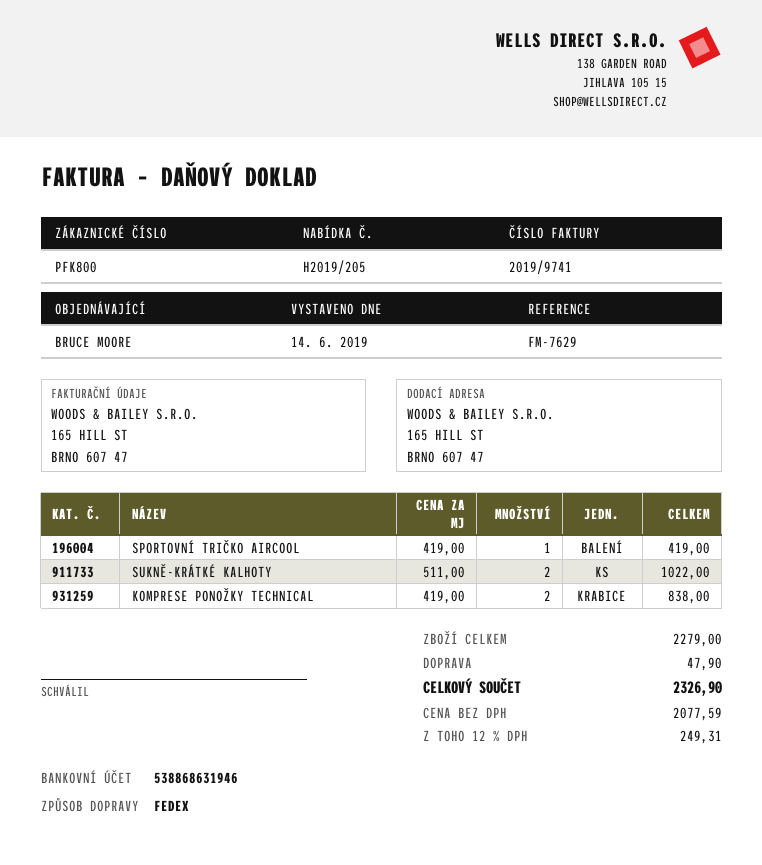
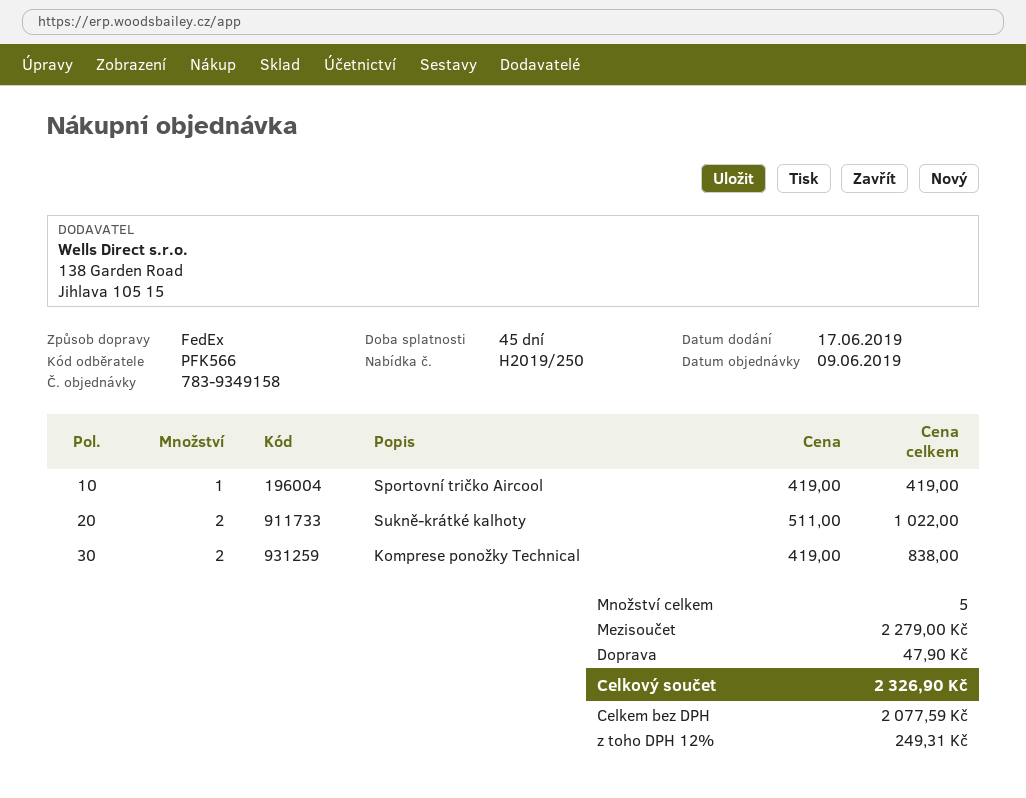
quote number: H2019/205 -> H2019/250
customer number: PFK800 -> PFK566

